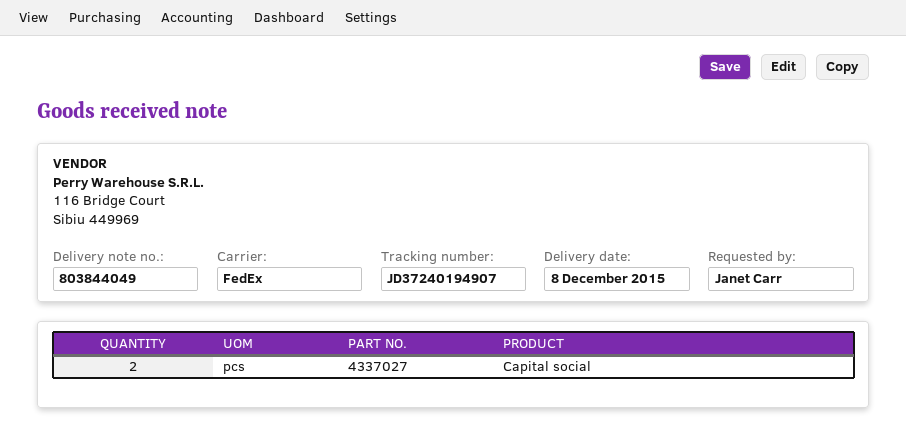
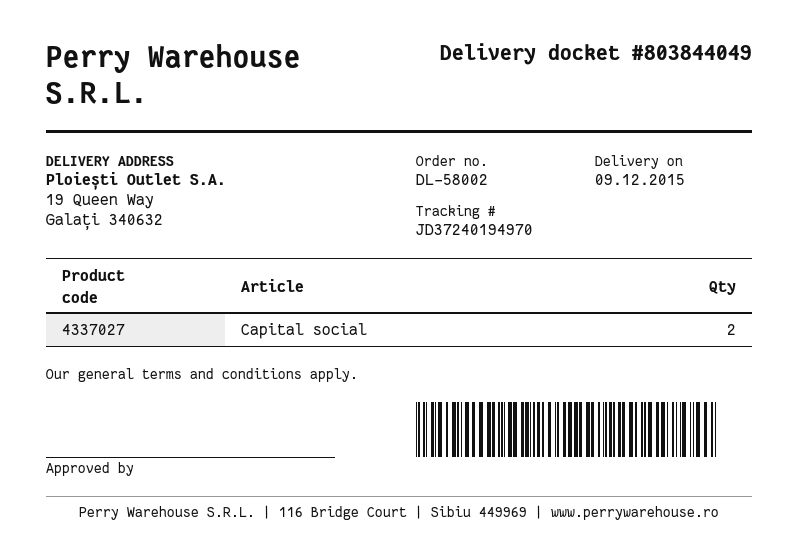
delivery date: 2015-12-08 -> 2015-12-09
tracking number: JD37240194907 -> JD37240194970

